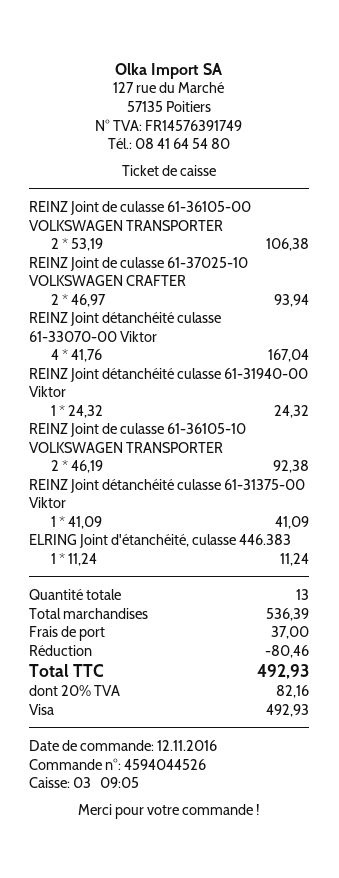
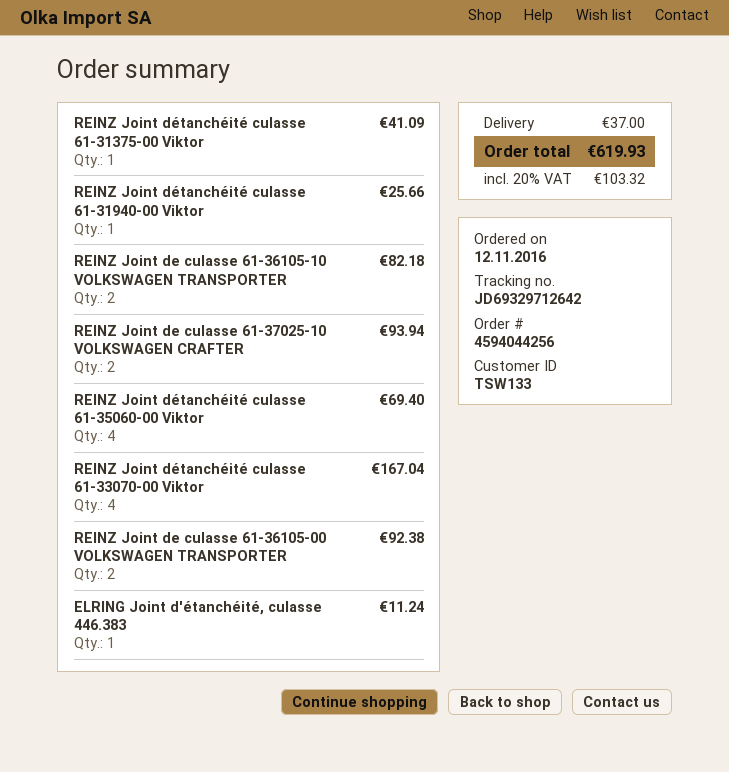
order number: 4594044526 -> 4594044256
REINZ Joint de culasse 61-36105-00 VOLKSWAGEN TRANSPORTER: 2 for 106.38 -> 2 for 92.38
REINZ Joint détanchéité culasse 61-31940-00 Viktor: 1 for 24.32 -> 1 for 25.66
REINZ Joint de culasse 61-36105-10 VOLKSWAGEN TRANSPORTER: 2 for 92.38 -> 2 for 82.18
REINZ Joint détanchéité culasse 61-35060-00 Viktor: none -> 4 for 69.40
discount: 80.46 -> none
tax: 20% = 82.16 -> 20% = 103.32
total: 492.93 -> 619.93

